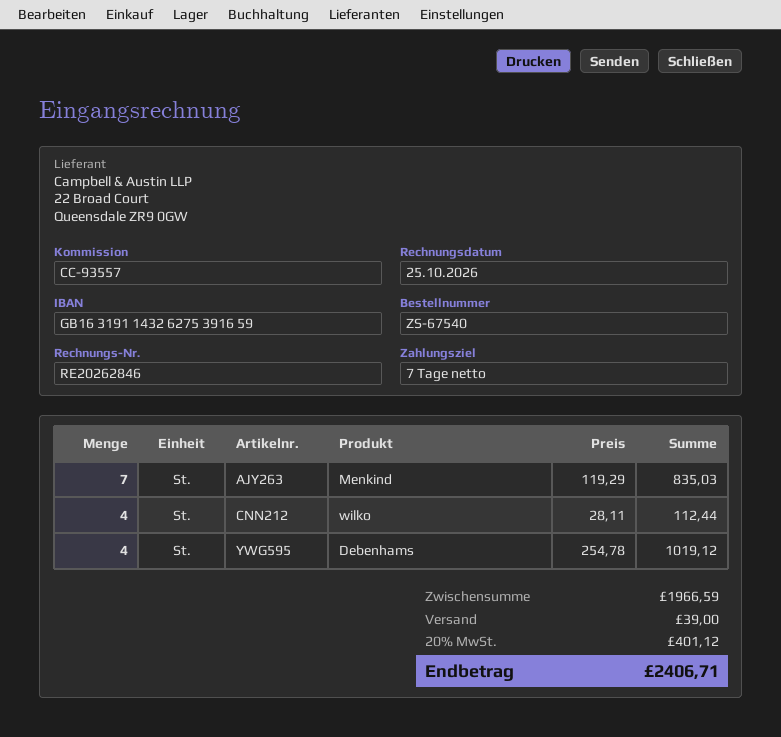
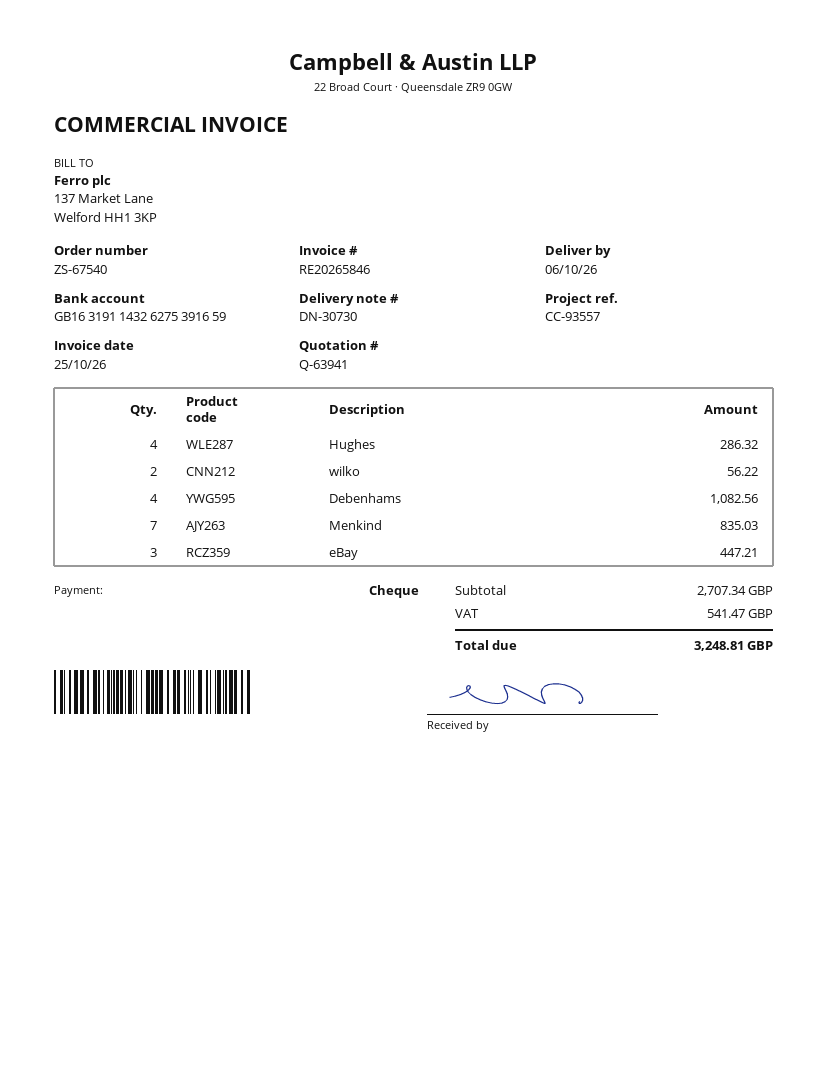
invoice number: RE20262846 -> RE20265846
wilko: 4 for 112.44 -> 2 for 56.22
Debenhams: 4 for 1019.12 -> 4 for 1082.56
Hughes: none -> 4 for 286.32
eBay: none -> 3 for 447.21
subtotal: 1966.59 -> 2707.34
shipping: 39.00 -> none
tax: 401.12 -> 541.47
total: 2406.71 -> 3248.81

